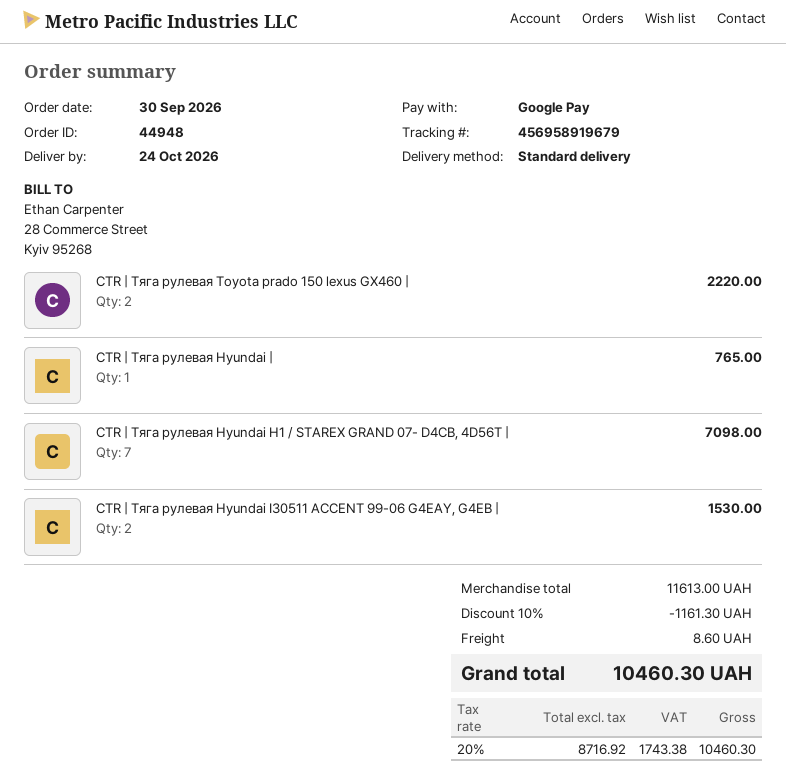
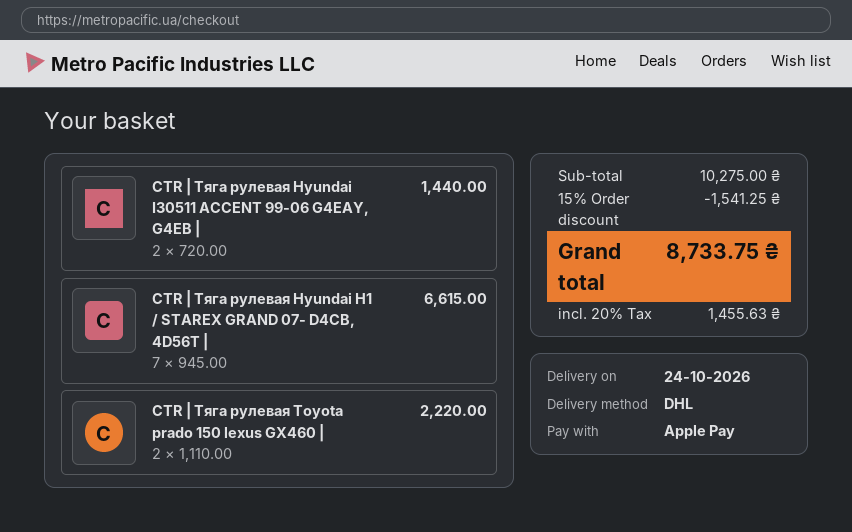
payment method: Google Pay -> Apple Pay
shipping method: standard -> DHL
CTR | Тяга рулевая Hyundai |: 1 for 765.00 -> none
CTR | Тяга рулевая Hyundai H1 / STAREX GRAND 07- D4CB, 4D56T |: 7 for 7098.00 -> 7 for 6615.00
CTR | Тяга рулевая Hyundai I30511 ACCENT 99-06 G4EAY, G4EB |: 2 for 1530.00 -> 2 for 1440.00
subtotal: 11613.00 -> 10275.00
discount: 10% = 1161.30 -> 15% = 1541.25
shipping: 8.60 -> none
tax: 20% = 1743.38 -> 20% = 1455.63
total: 10460.30 -> 8733.75

